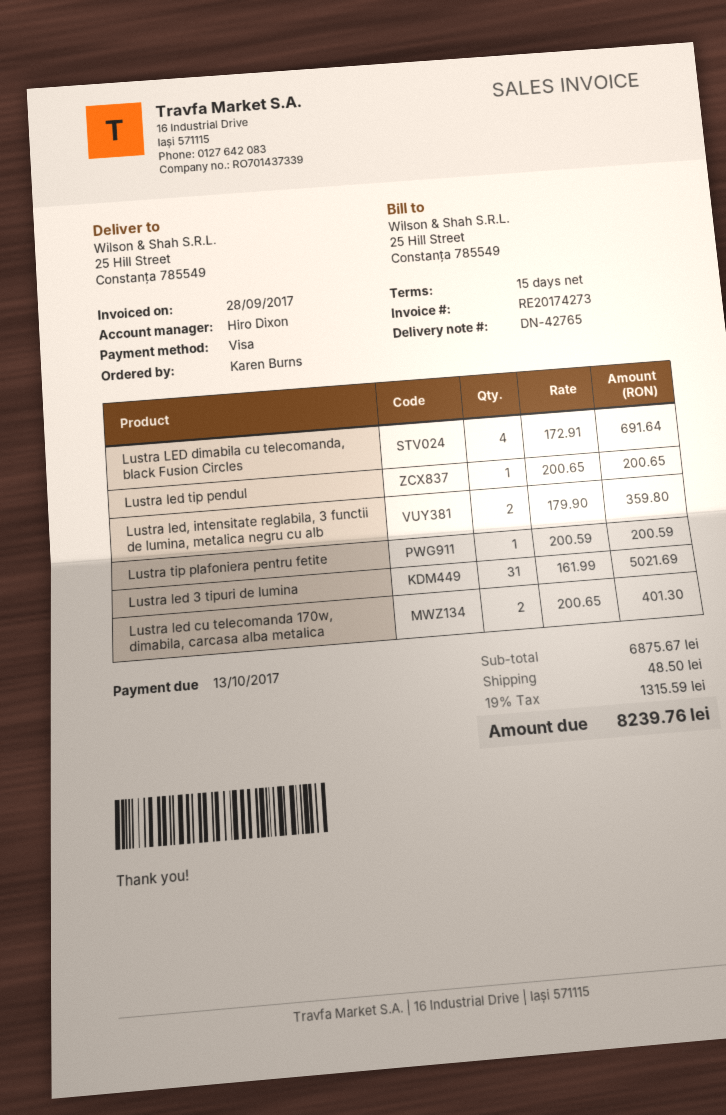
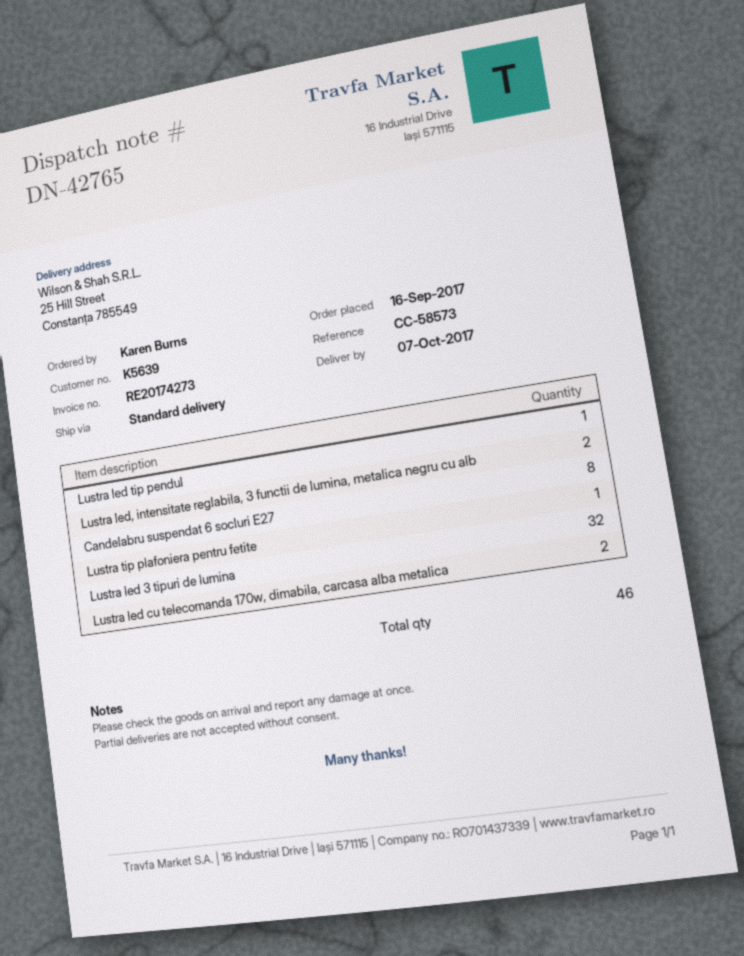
Lustra LED dimabila cu telecomanda, black Fusion Circles: 4 -> none
Lustra led 3 tipuri de lumina: 31 -> 32
Candelabru suspendat 6 socluri E27: none -> 8

